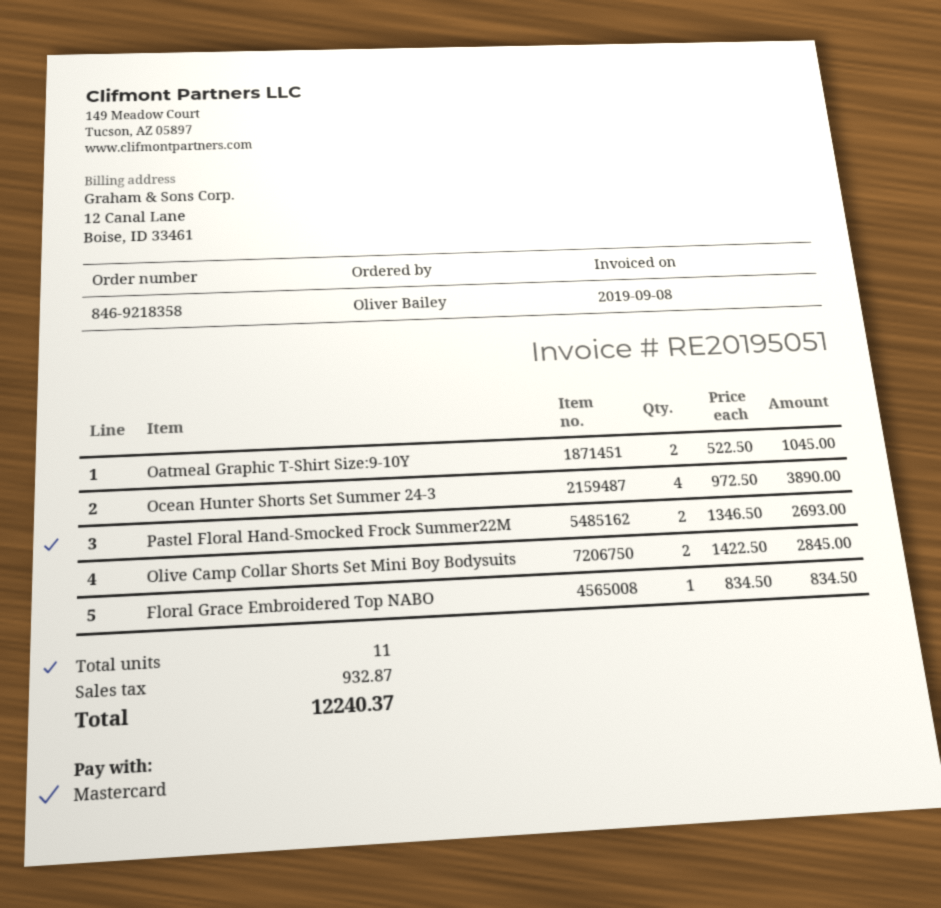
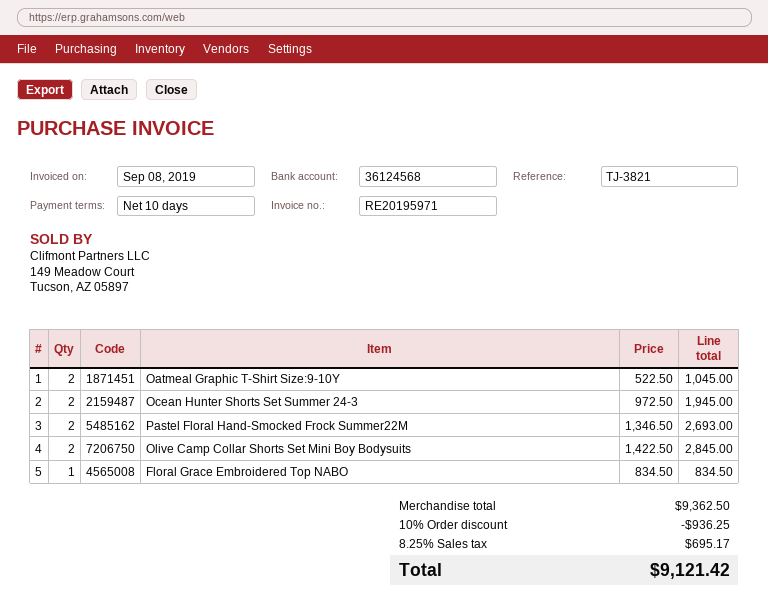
invoice number: RE20195051 -> RE20195971
Ocean Hunter Shorts Set Summer 24-3: 4 x 972.50 = 3890.00 -> 2 x 972.50 = 1945.00
discount: none -> 10% = 936.25
tax: 932.87 -> 695.17
total: 12240.37 -> 9121.42

